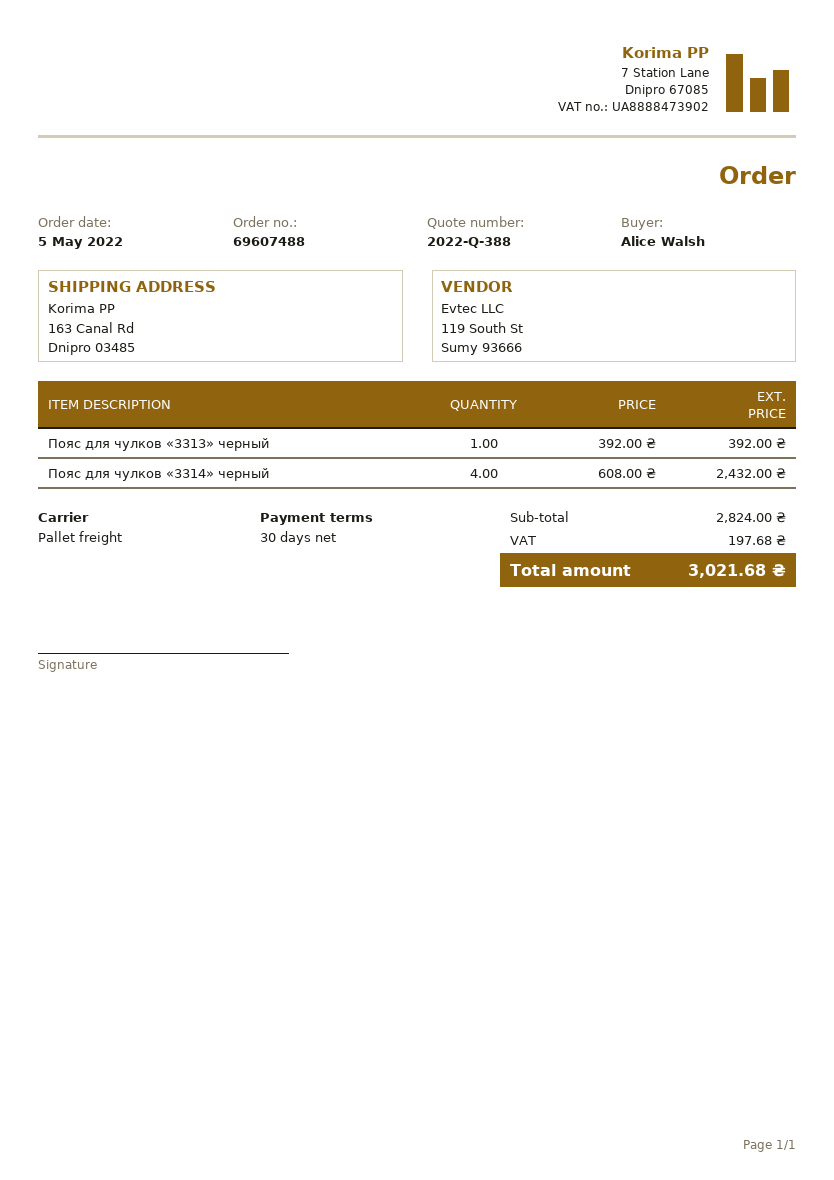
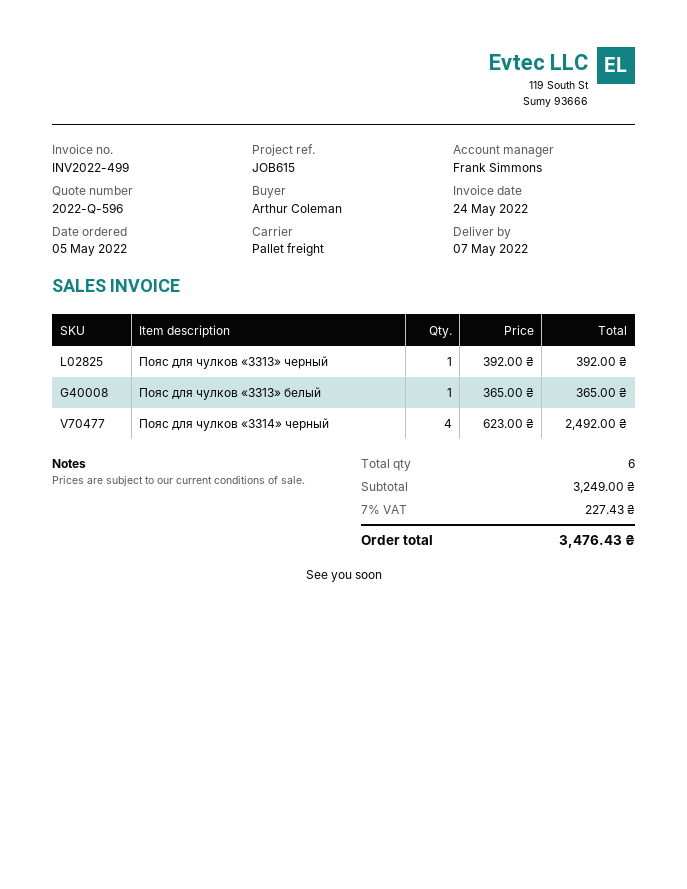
quote number: 2022-Q-388 -> 2022-Q-596
ordered by: Alice Walsh -> Arthur Coleman
Пояс для чулков «3314» черный: 4 x 608.00 = 2432.00 -> 4 x 623.00 = 2492.00
Пояс для чулков «3313» белый: none -> 1 x 365.00 = 365.00
subtotal: 2824.00 -> 3249.00
tax: 197.68 -> 227.43
total: 3021.68 -> 3476.43

